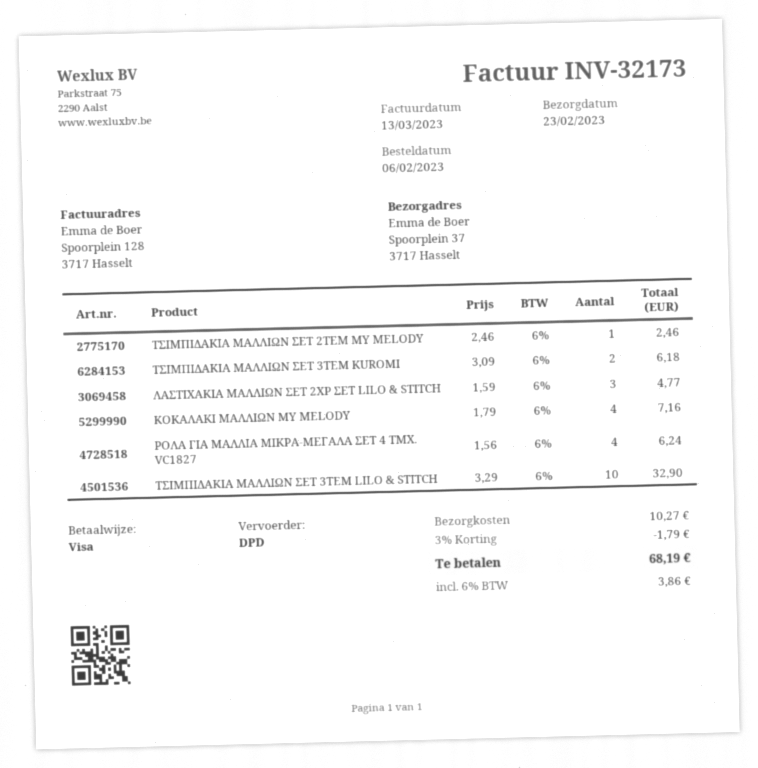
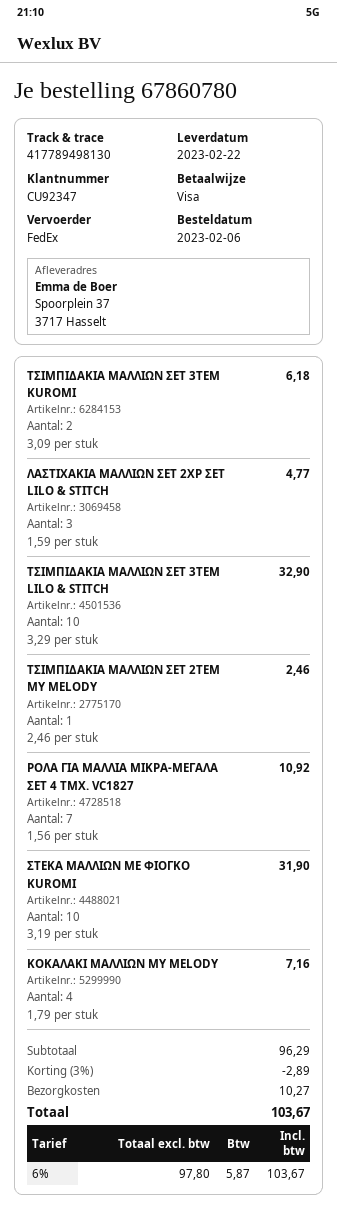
delivery date: 2023-02-23 -> 2023-02-22
shipping method: DPD -> FedEx
ΡΟΛΑ ΓΙΑ ΜΑΛΛΙΑ ΜΙΚΡΑ-ΜΕΓΑΛΑ ΣΕΤ 4 ΤΜΧ. VC1827: 4 x 1.56 = 6.24 -> 7 x 1.56 = 10.92
ΣΤΕΚΑ ΜΑΛΛΙΩΝ ΜΕ ΦΙΟΓΚΟ KUROMI: none -> 10 x 3.19 = 31.90
discount: 3% = 1.79 -> 3% = 2.89
tax: 6% = 3.86 -> 6% = 5.87
total: 68.19 -> 103.67

